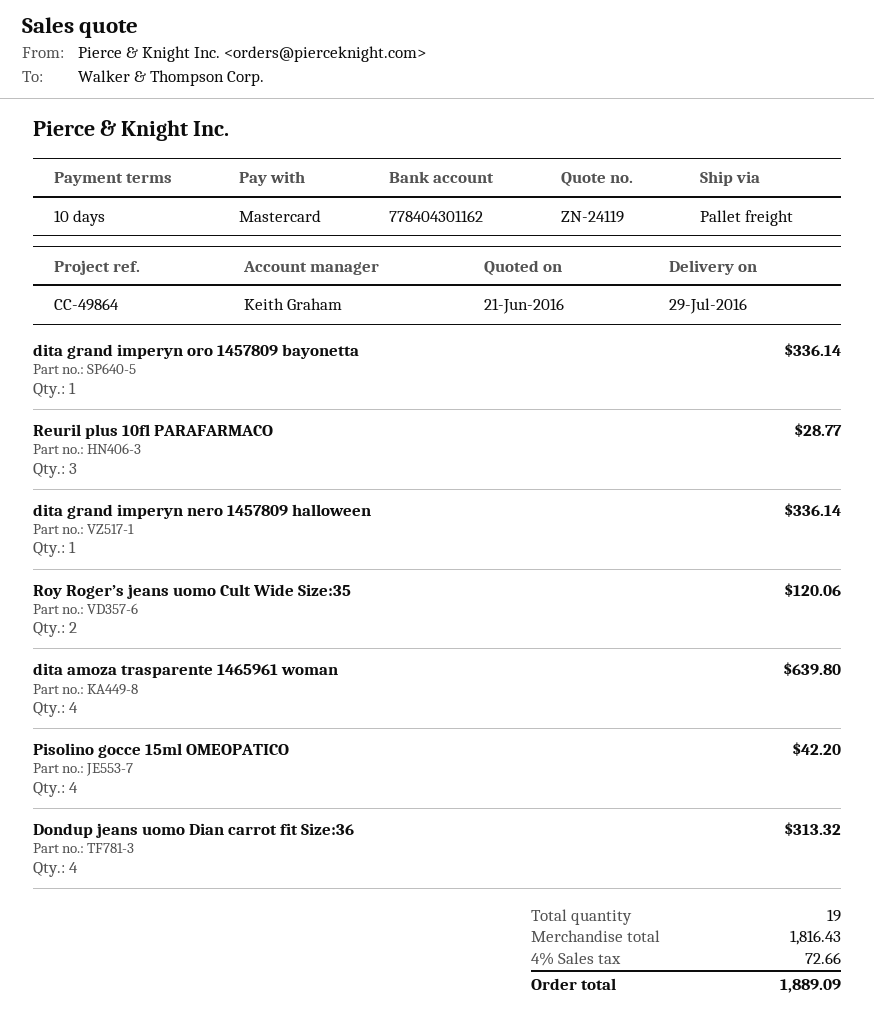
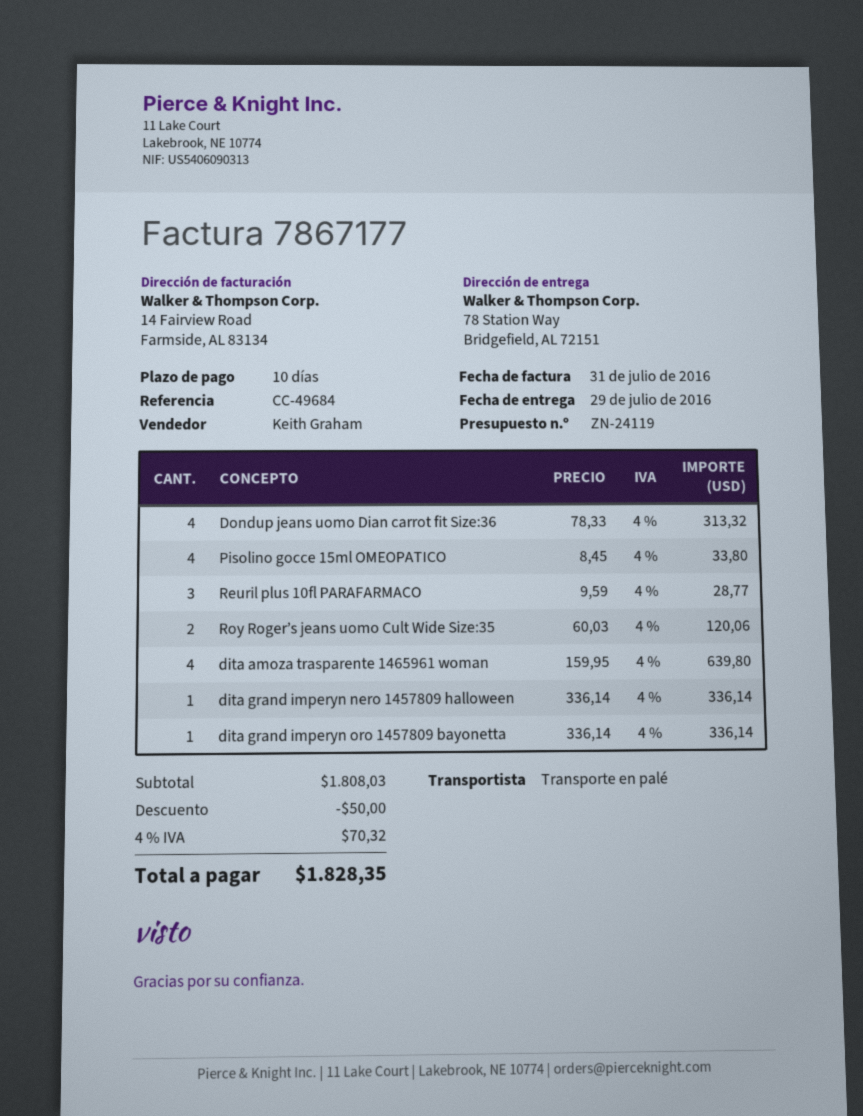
reference: CC-49864 -> CC-49684
Pisolino gocce 15ml OMEOPATICO: 4 for 42.20 -> 4 for 33.80
subtotal: 1816.43 -> 1808.03
discount: none -> 50.00
tax: 4% = 72.66 -> 4% = 70.32
total: 1889.09 -> 1828.35

